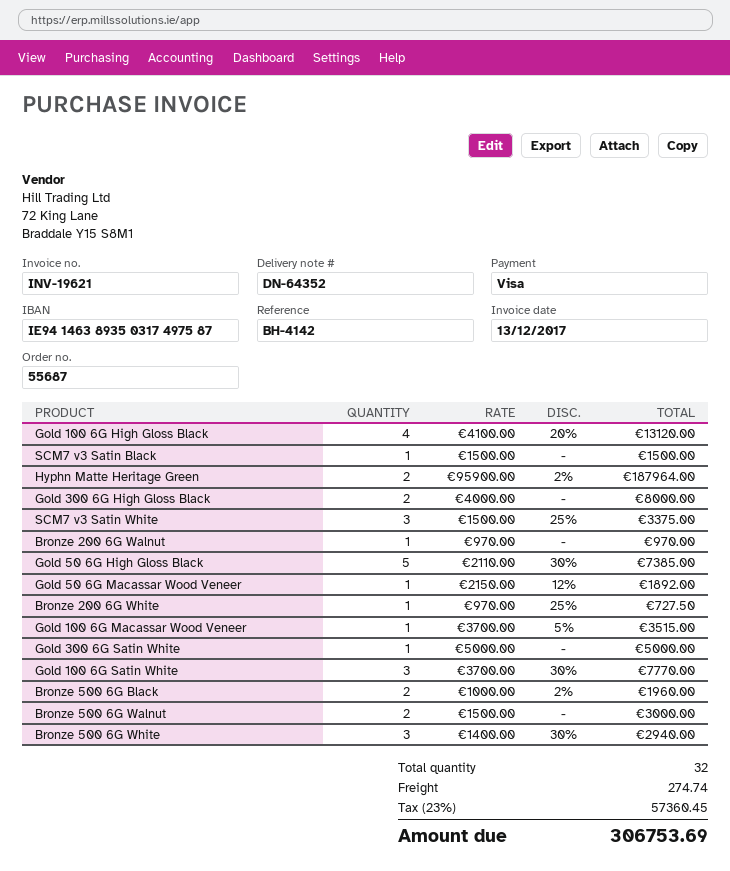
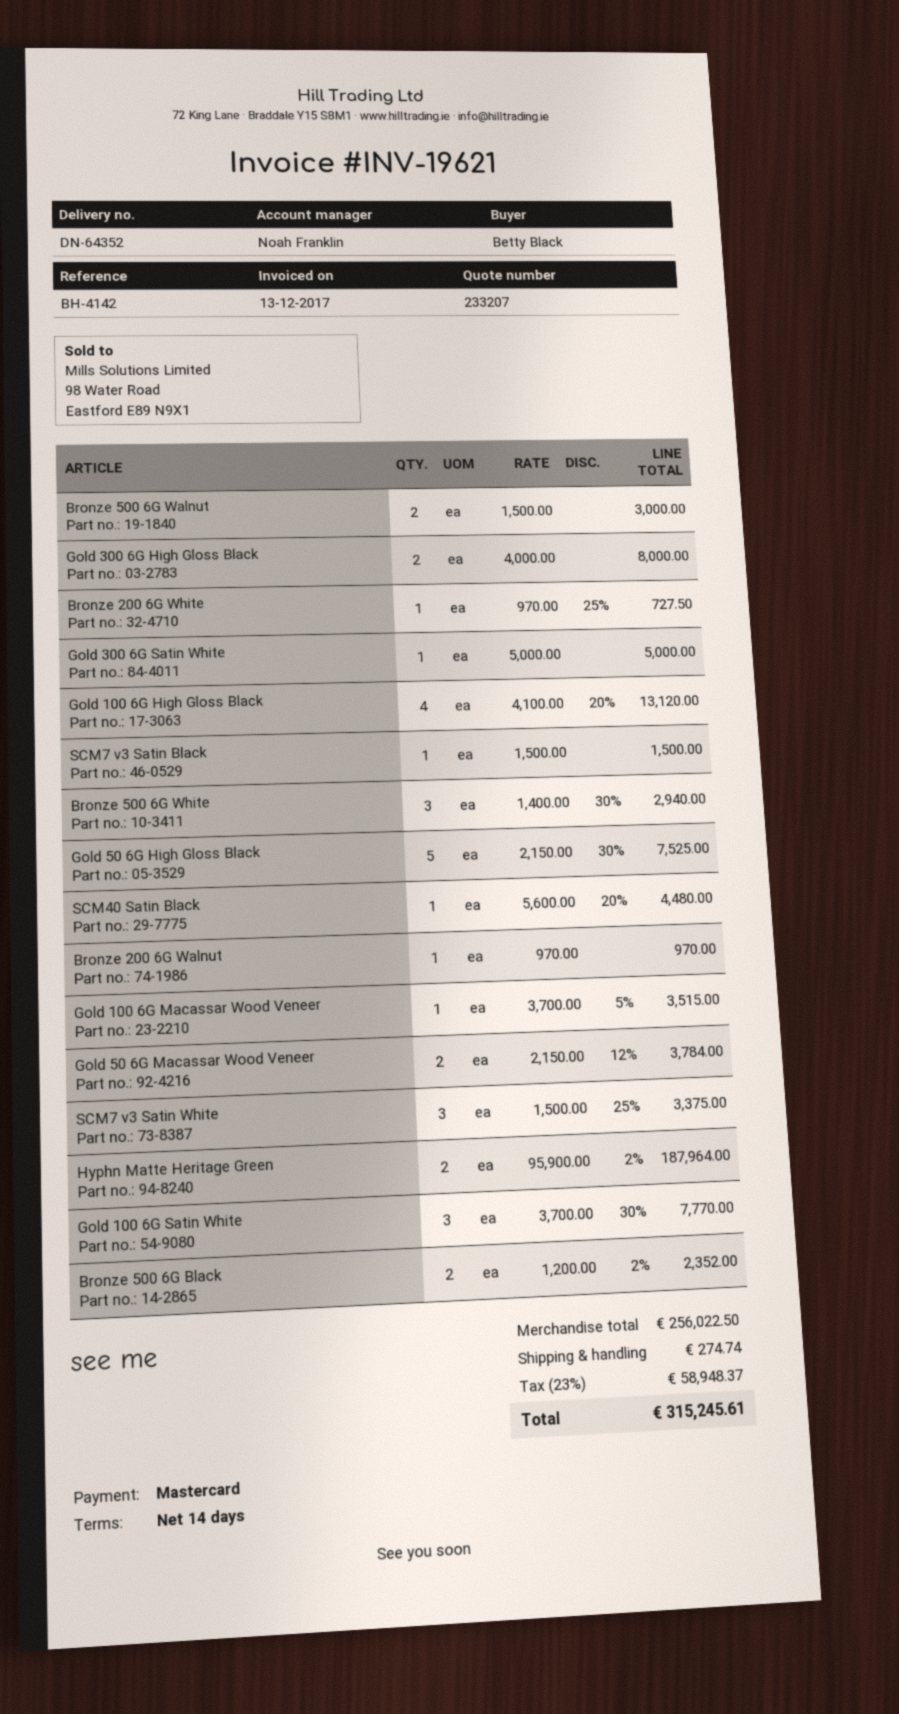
payment method: Visa -> Mastercard
Gold 50 6G High Gloss Black: 5 x 2110.00 - 30% = 7385.00 -> 5 x 2150.00 - 30% = 7525.00
Gold 50 6G Macassar Wood Veneer: 1 x 2150.00 - 12% = 1892.00 -> 2 x 2150.00 - 12% = 3784.00
Bronze 500 6G Black: 2 x 1000.00 - 2% = 1960.00 -> 2 x 1200.00 - 2% = 2352.00
SCM40 Satin Black: none -> 1 x 5600.00 - 20% = 4480.00
tax: 23% = 57360.45 -> 23% = 58948.37
total: 306753.69 -> 315245.61

